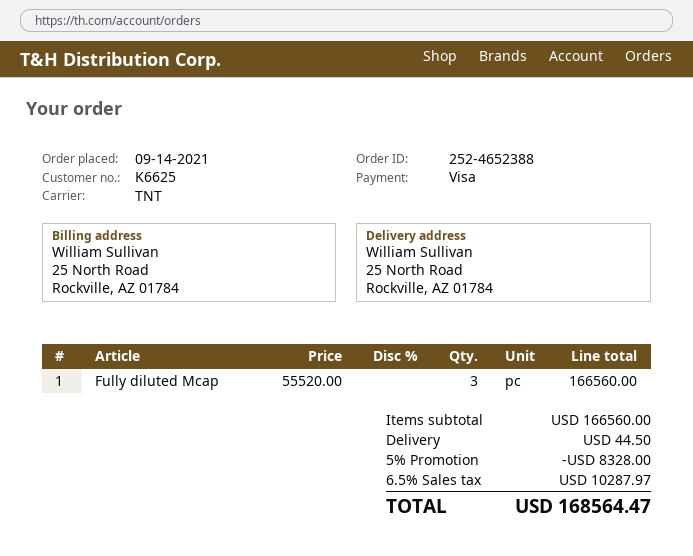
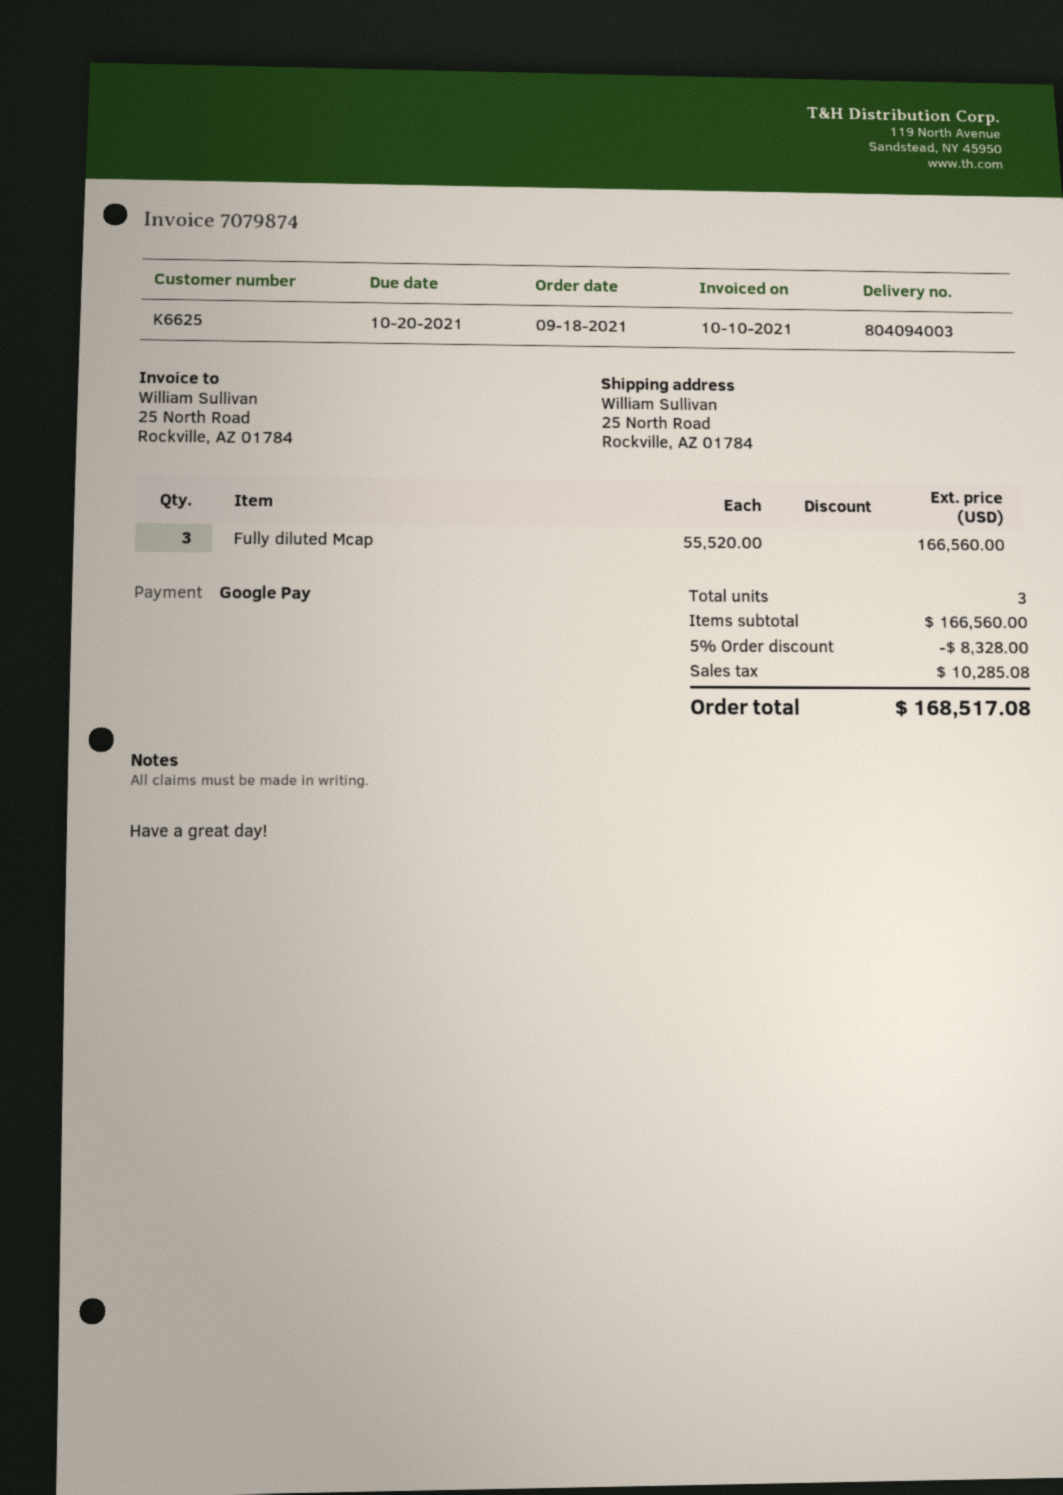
order date: 2021-09-14 -> 2021-09-18
payment method: Visa -> Google Pay
shipping: 44.50 -> none
tax: 10287.97 -> 10285.08
total: 168564.47 -> 168517.08

